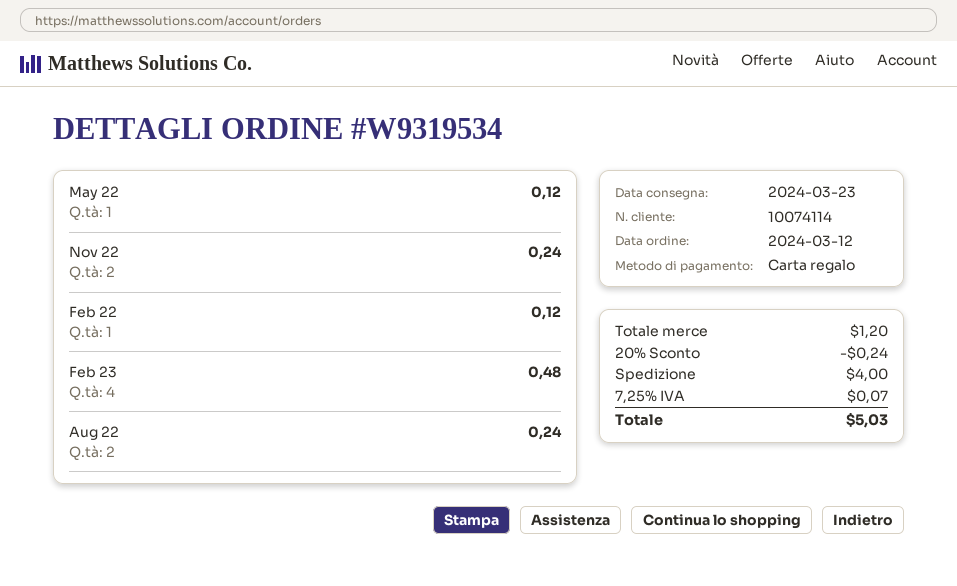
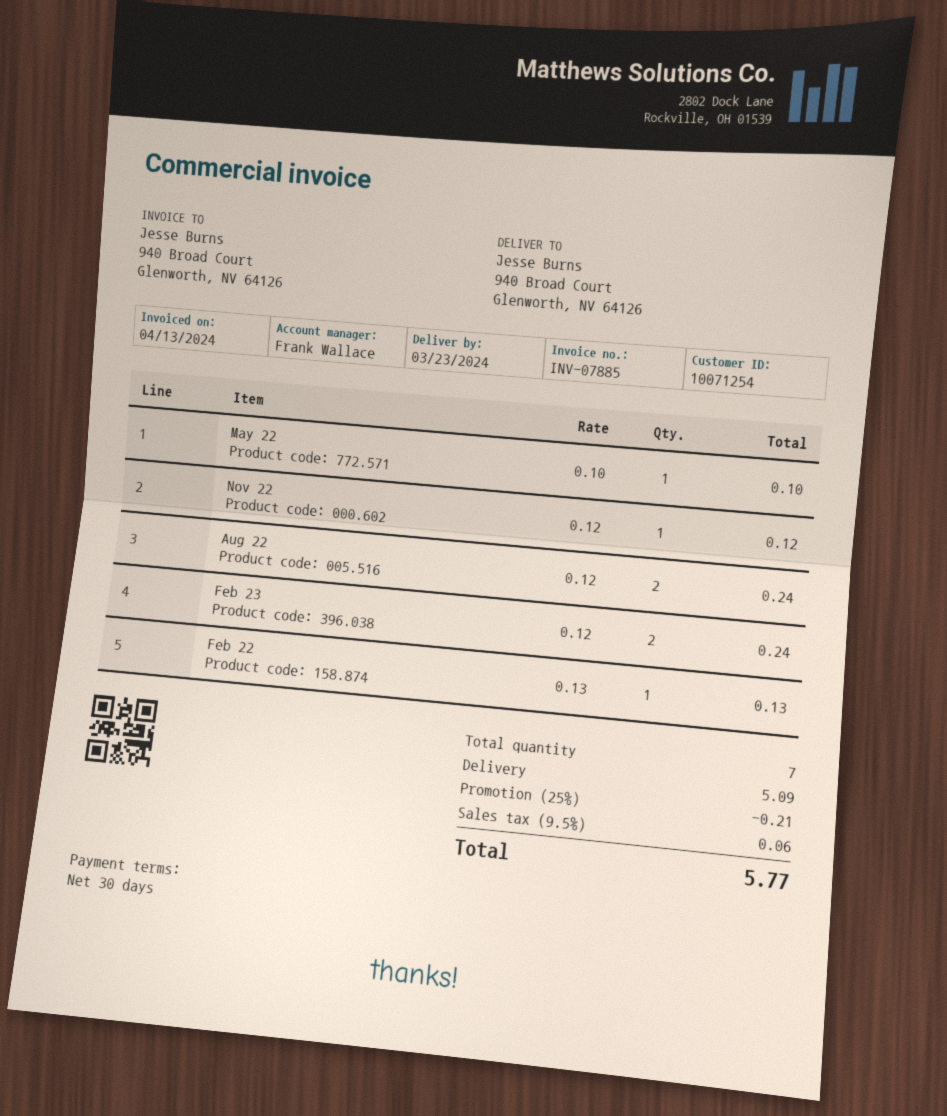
customer number: 10074114 -> 10071254
May 22: 1 for 0.12 -> 1 for 0.10
Nov 22: 2 for 0.24 -> 1 for 0.12
Feb 22: 1 for 0.12 -> 1 for 0.13
Feb 23: 4 for 0.48 -> 2 for 0.24
discount: 20% = 0.24 -> 25% = 0.21
shipping: 4.00 -> 5.09
tax: 7.25% = 0.07 -> 9.5% = 0.06
total: 5.03 -> 5.77

